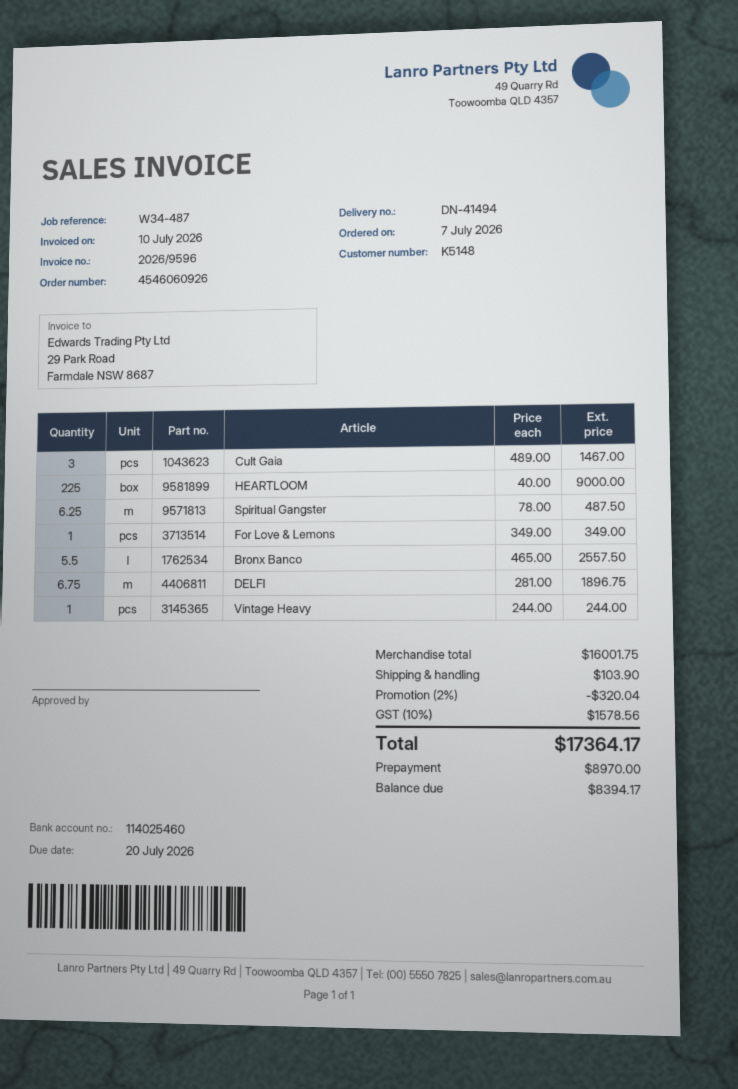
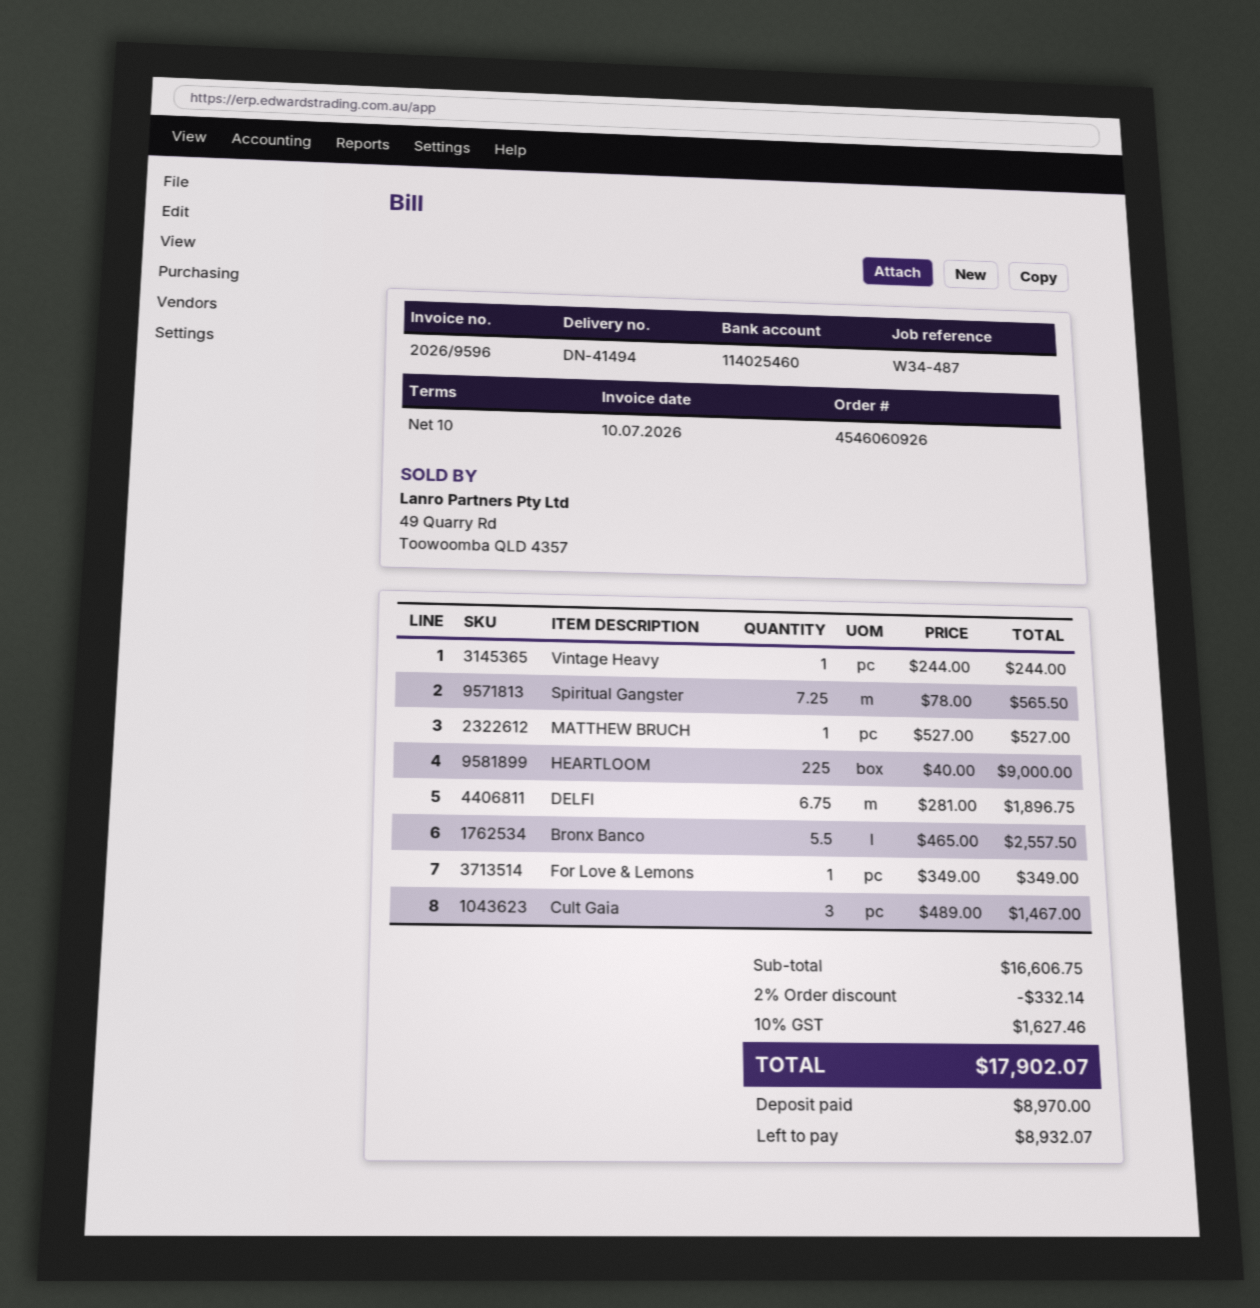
Spiritual Gangster: 6.25 x 78.00 = 487.50 -> 7.25 x 78.00 = 565.50
MATTHEW BRUCH: none -> 1 x 527.00 = 527.00
subtotal: 16001.75 -> 16606.75
discount: 2% = 320.04 -> 2% = 332.14
shipping: 103.90 -> none
tax: 10% = 1578.56 -> 10% = 1627.46
total: 17364.17 -> 17902.07
balance: 8394.17 -> 8932.07

